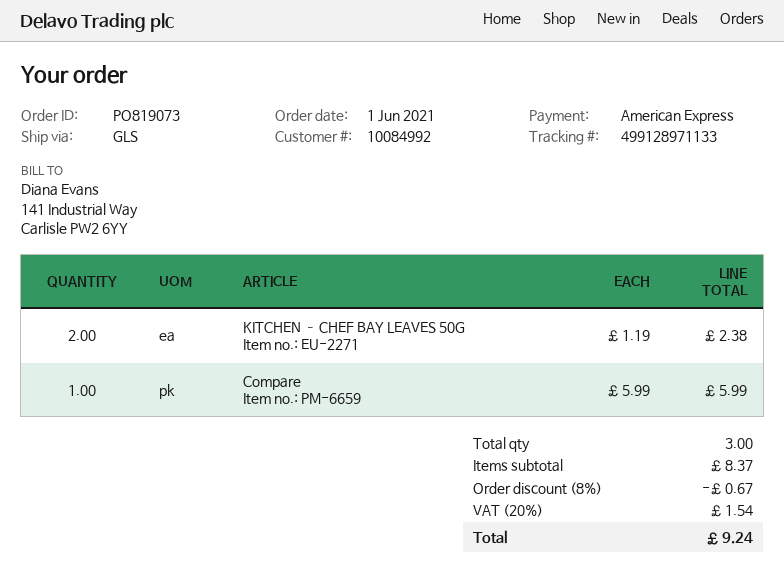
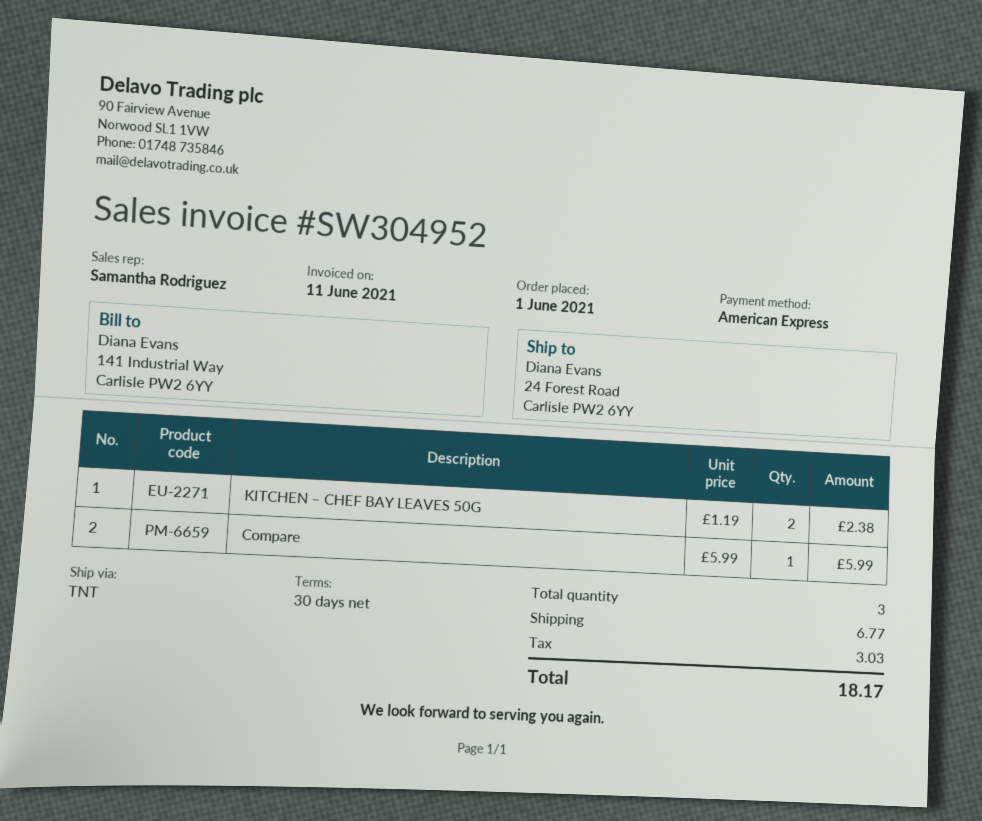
shipping method: GLS -> TNT
discount: 8% = 0.67 -> none
shipping: none -> 6.77
tax: 1.54 -> 3.03
total: 9.24 -> 18.17

